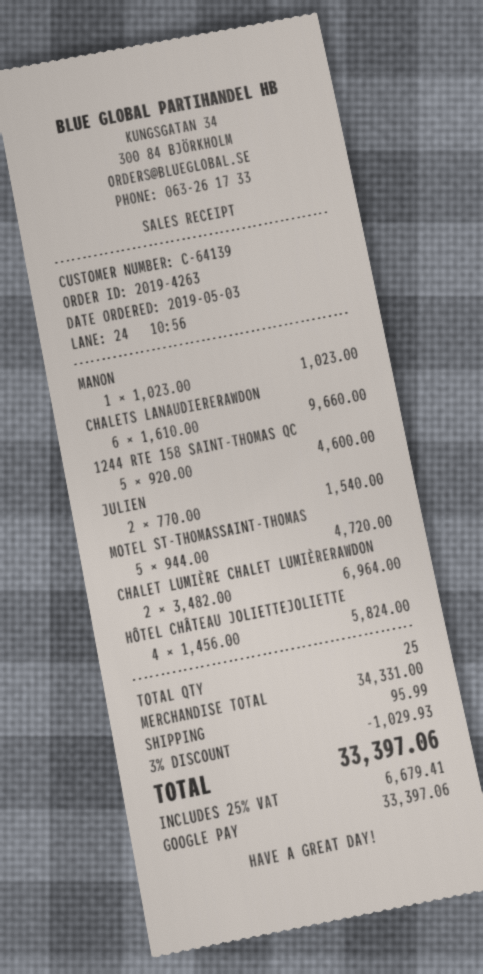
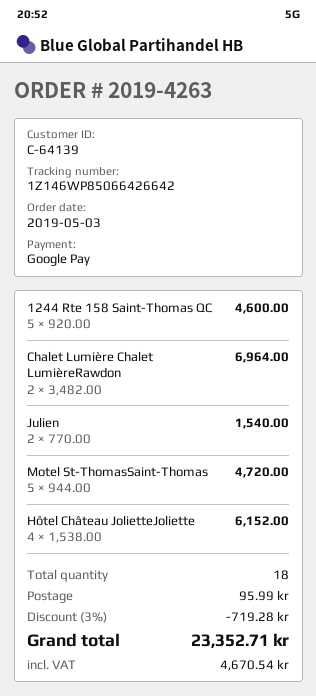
MANON: 1 x 1023.00 = 1023.00 -> none
CHALETS LANAUDIERERAWDON: 6 x 1610.00 = 9660.00 -> none
HÔTEL CHÂTEAU JOLIETTEJOLIETTE: 4 x 1456.00 = 5824.00 -> 4 x 1538.00 = 6152.00
total quantity: 25 -> 18
discount: 3% = 1029.93 -> 3% = 719.28
tax: 6679.41 -> 4670.54
total: 33397.06 -> 23352.71

